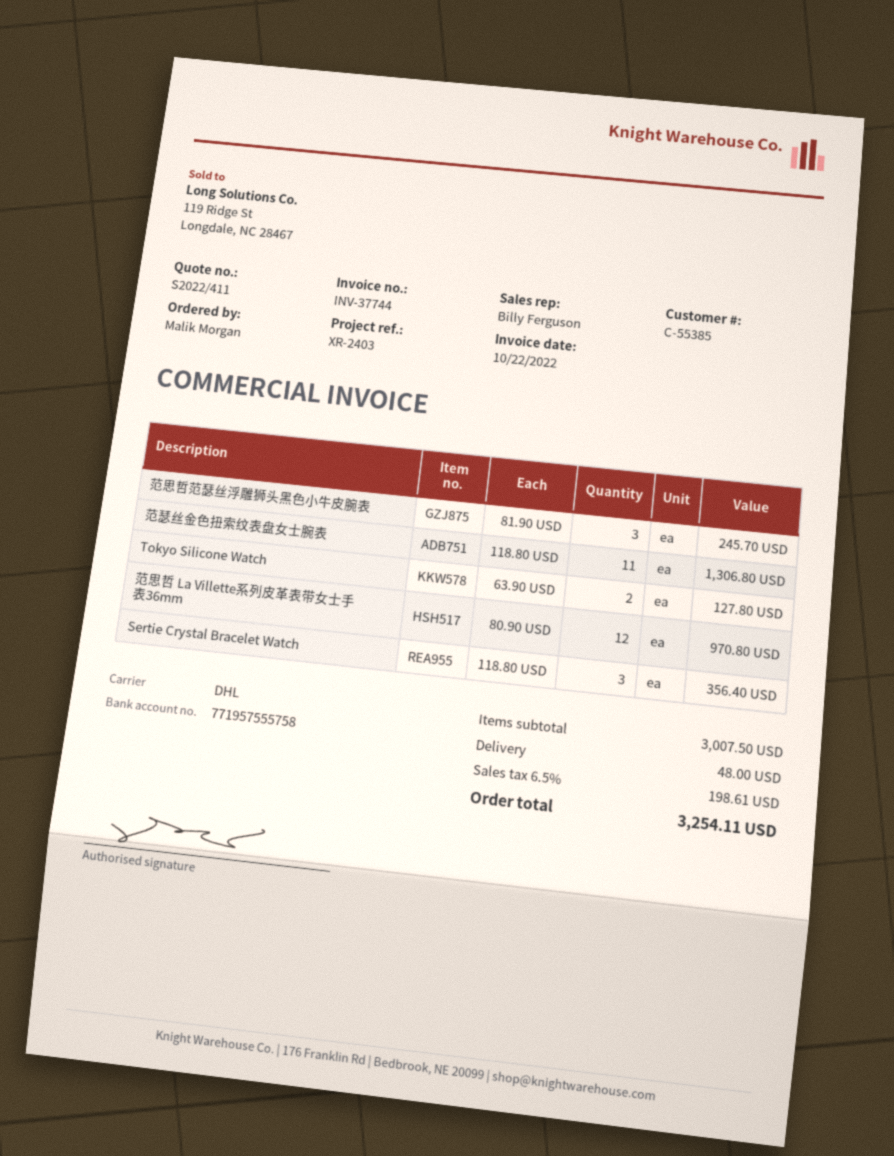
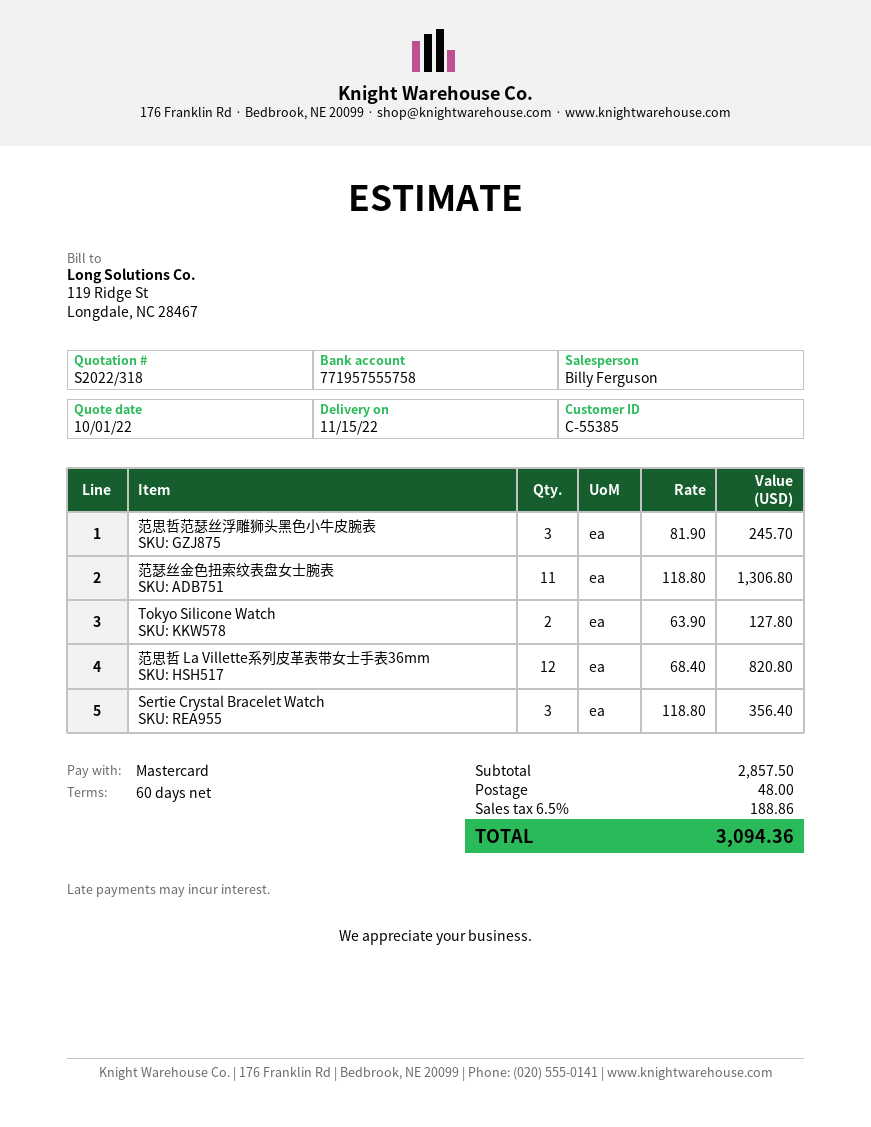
quote number: S2022/411 -> S2022/318
范思哲 La Villette系列皮革表带女士手表36mm: 12 x 80.90 = 970.80 -> 12 x 68.40 = 820.80
subtotal: 3007.50 -> 2857.50
tax: 6.5% = 198.61 -> 6.5% = 188.86
total: 3254.11 -> 3094.36

